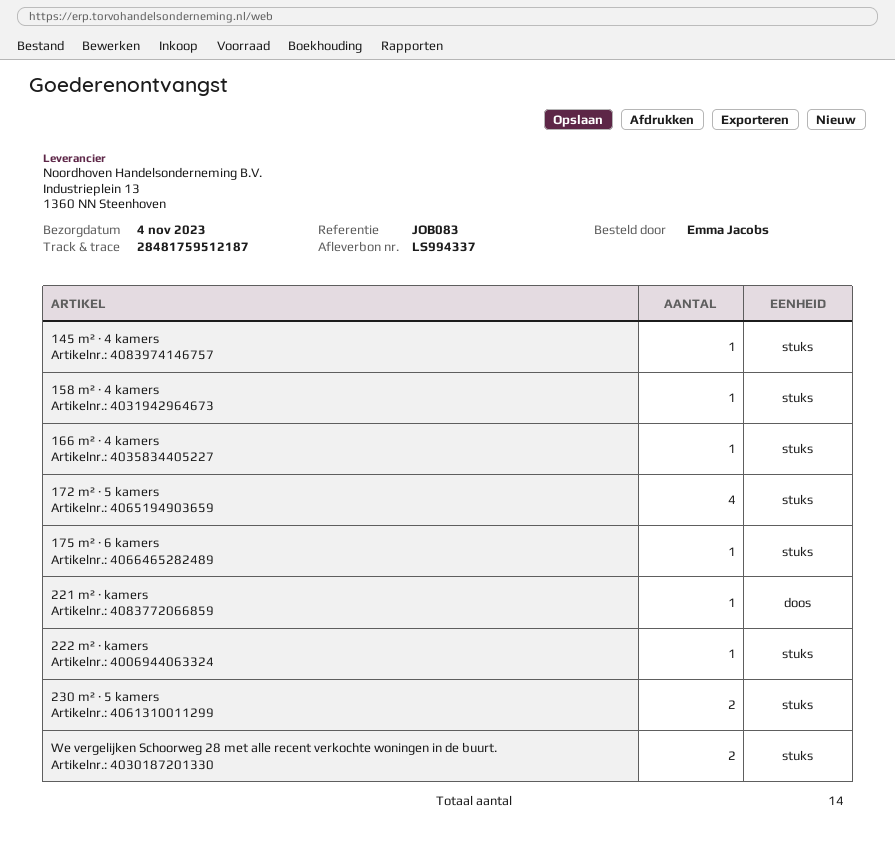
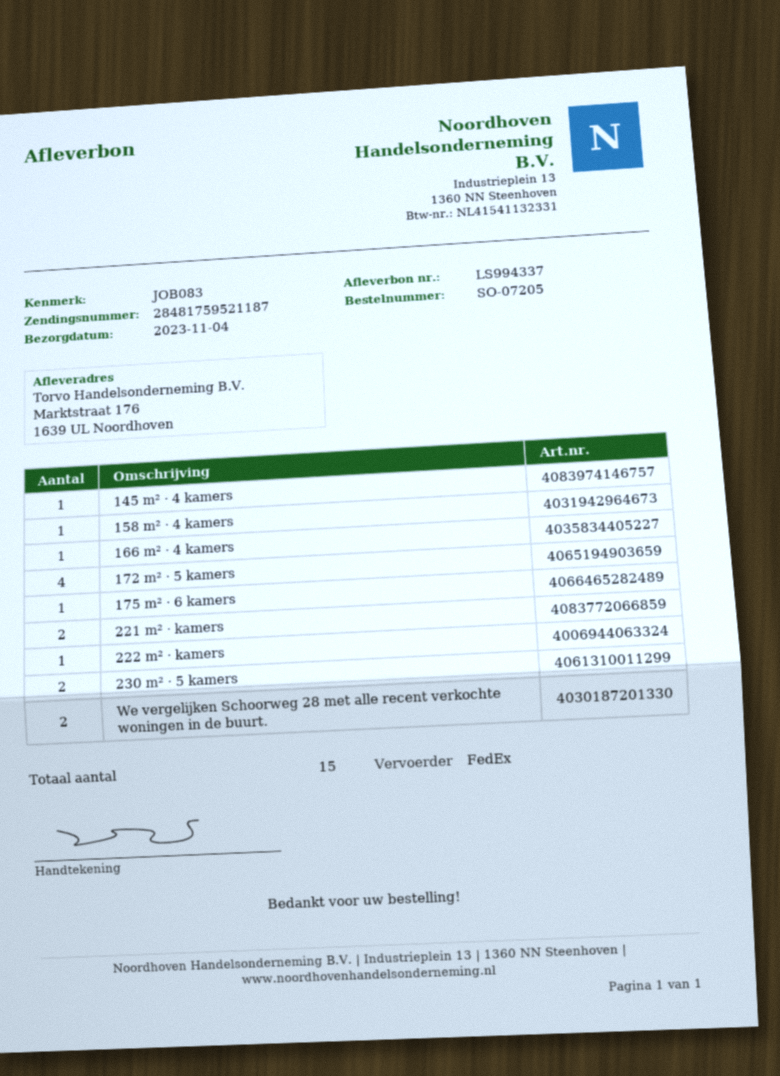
tracking number: 28481759512187 -> 28481759521187
221 m² · kamers: 1 -> 2
total quantity: 14 -> 15

